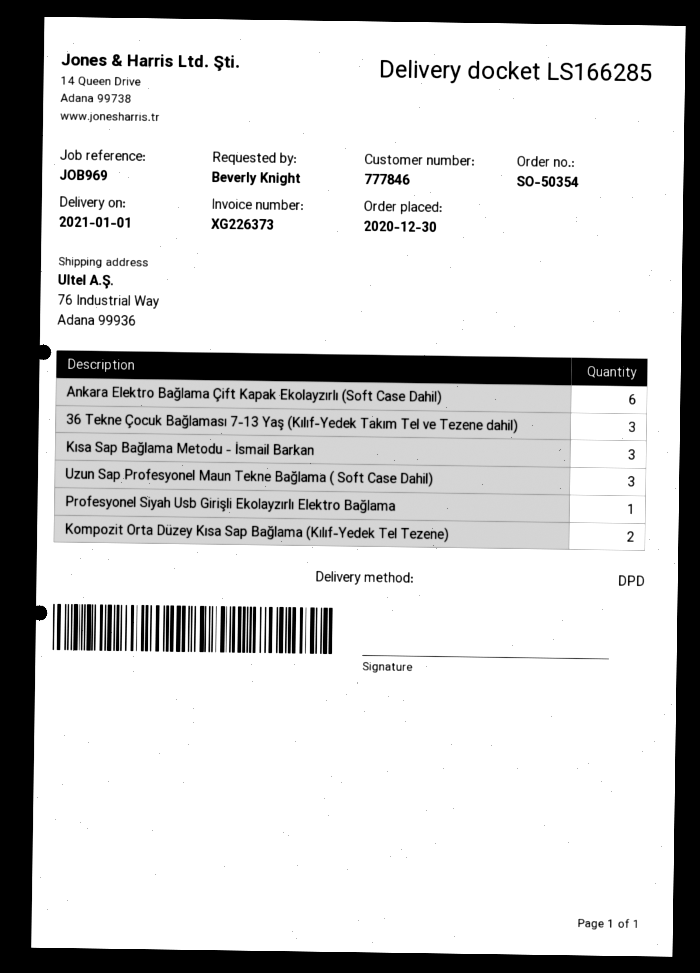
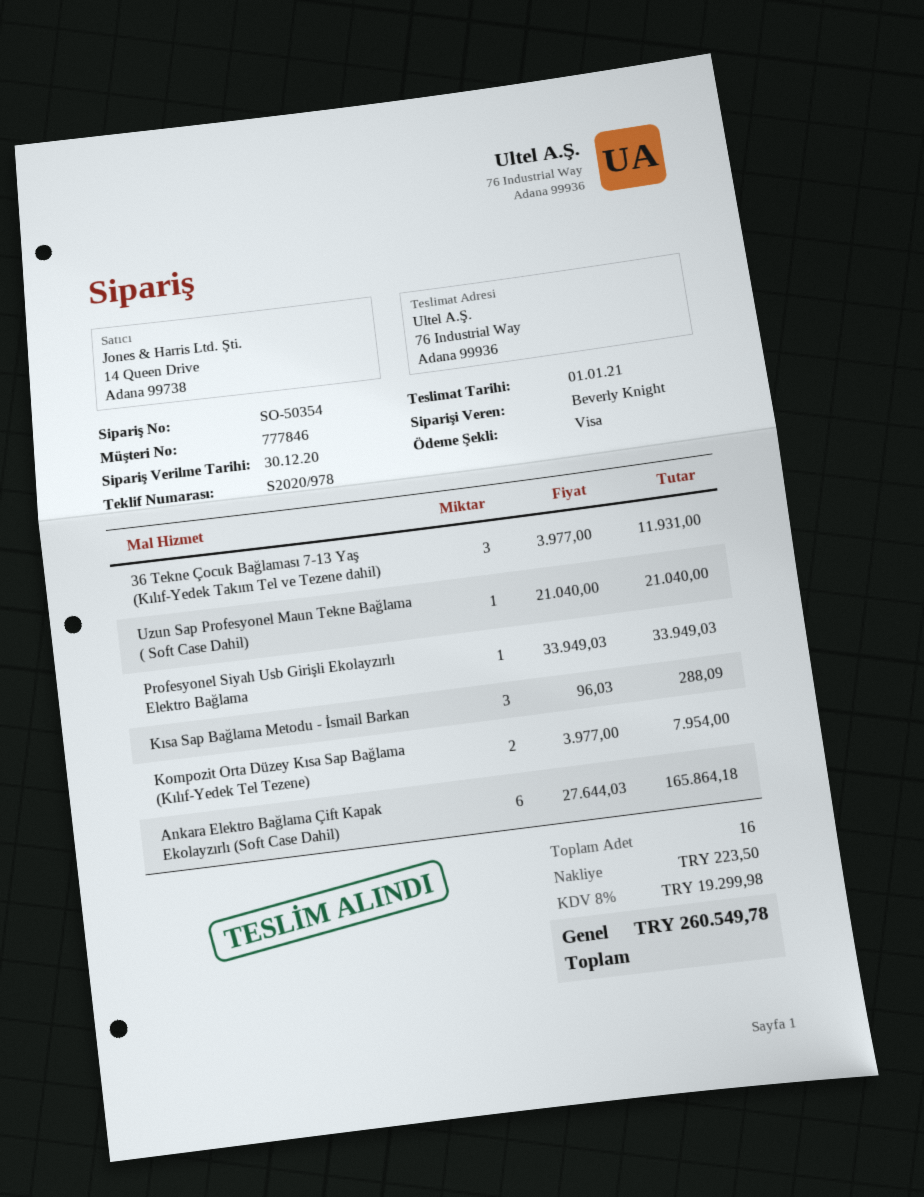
Uzun Sap Profesyonel Maun Tekne Bağlama ( Soft Case Dahil): 3 -> 1

